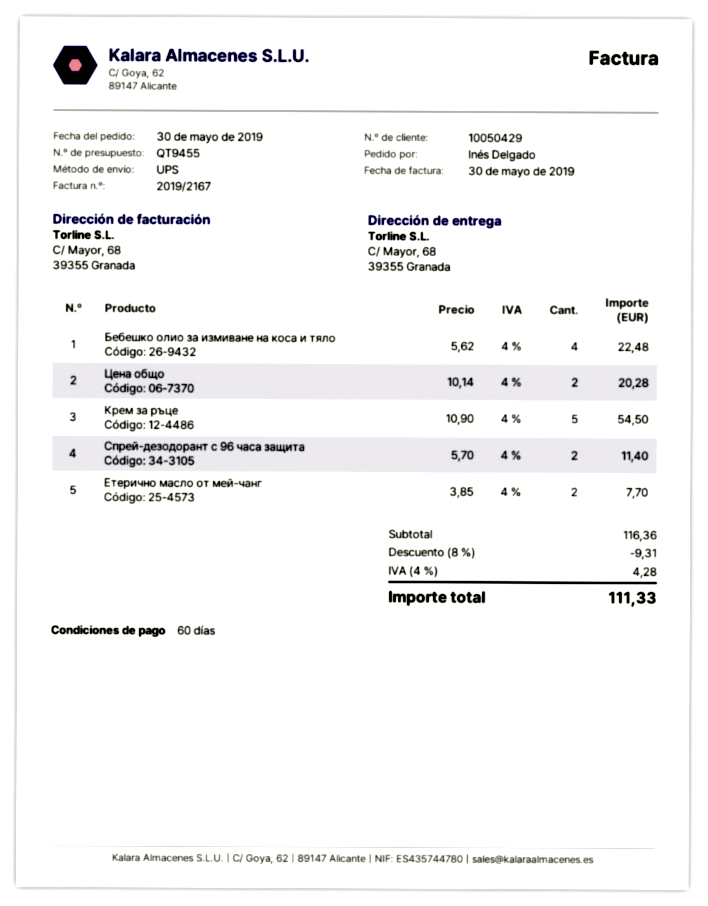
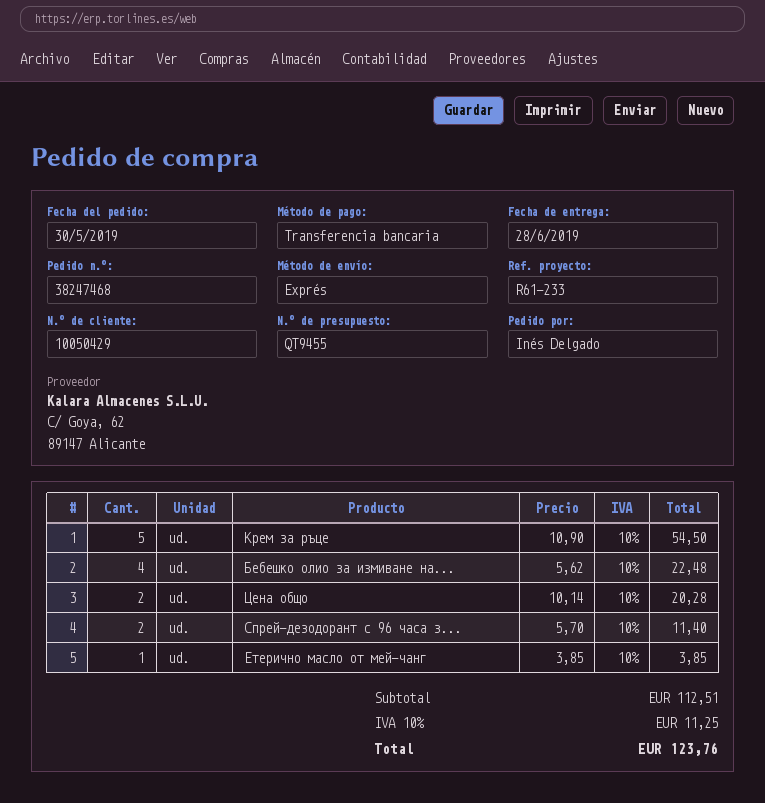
shipping method: UPS -> express
Етерично масло от мей-чанг: 2 x 3.85 = 7.70 -> 1 x 3.85 = 3.85
subtotal: 116.36 -> 112.51
discount: 8% = 9.31 -> none
tax: 4% = 4.28 -> 10% = 11.25
total: 111.33 -> 123.76

